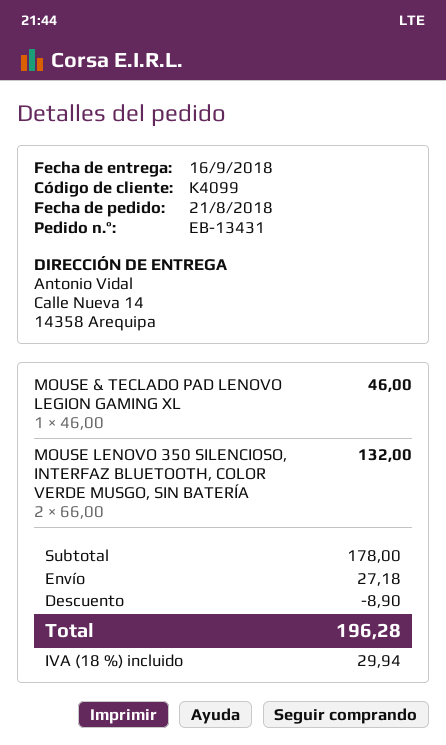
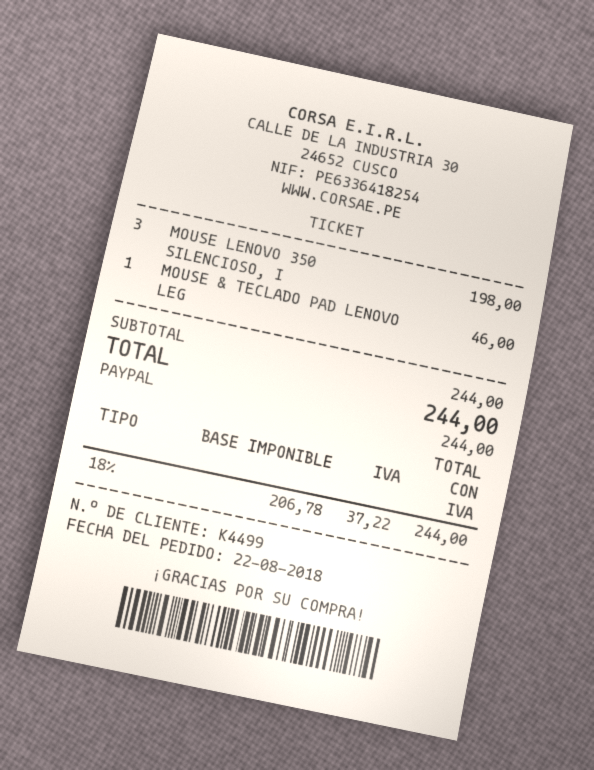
order date: 2018-08-21 -> 2018-08-22
customer number: K4099 -> K4499
MOUSE LENOVO 350 SILENCIOSO, INTERFAZ BLUETOOTH, COLOR VERDE MUSGO, SIN BATERÍA: 2 for 132.00 -> 3 for 198.00
subtotal: 178.00 -> 244.00
discount: 8.90 -> none
shipping: 27.18 -> none
tax: 18% = 29.94 -> 18% = 37.22
total: 196.28 -> 244.00

